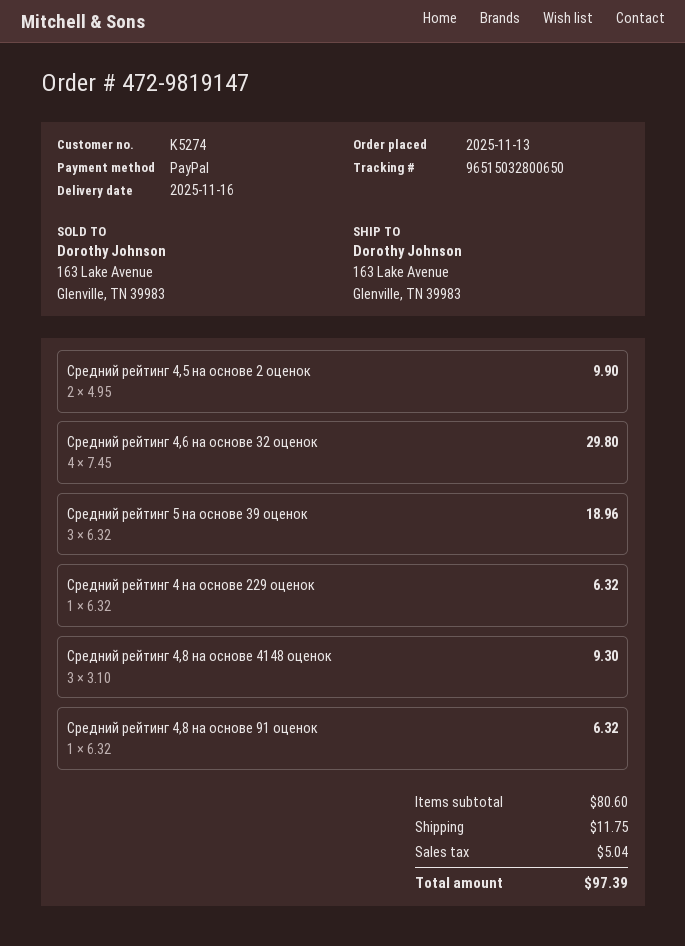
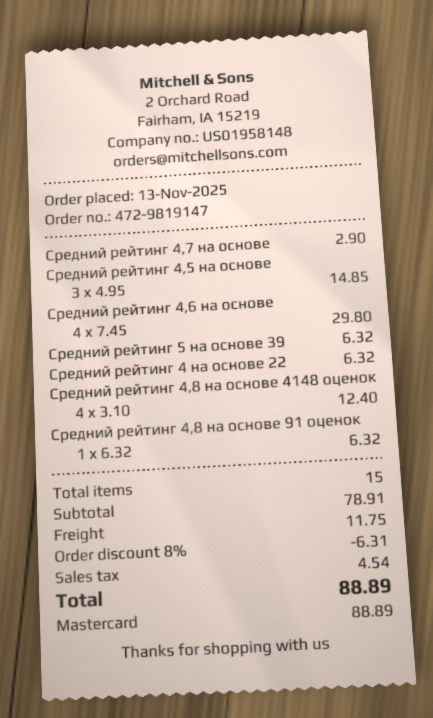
payment method: PayPal -> Mastercard
Средний рейтинг 4,5 на основе 2 оценок: 2 x 4.95 = 9.90 -> 3 x 4.95 = 14.85
Средний рейтинг 5 на основе 39 оценок: 3 x 6.32 = 18.96 -> 1 x 6.32 = 6.32
Средний рейтинг 4,8 на основе 4148 оценок: 3 x 3.10 = 9.30 -> 4 x 3.10 = 12.40
Средний рейтинг 4,7 на основе: none -> 1 x 2.90 = 2.90
subtotal: 80.60 -> 78.91
discount: none -> 8% = 6.31
tax: 5.04 -> 4.54
total: 97.39 -> 88.89

